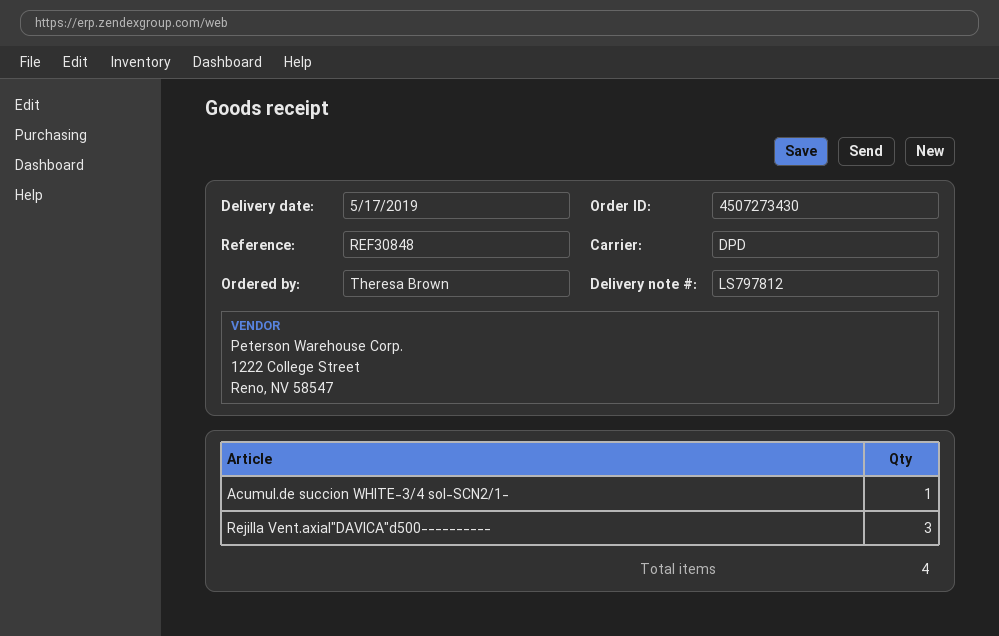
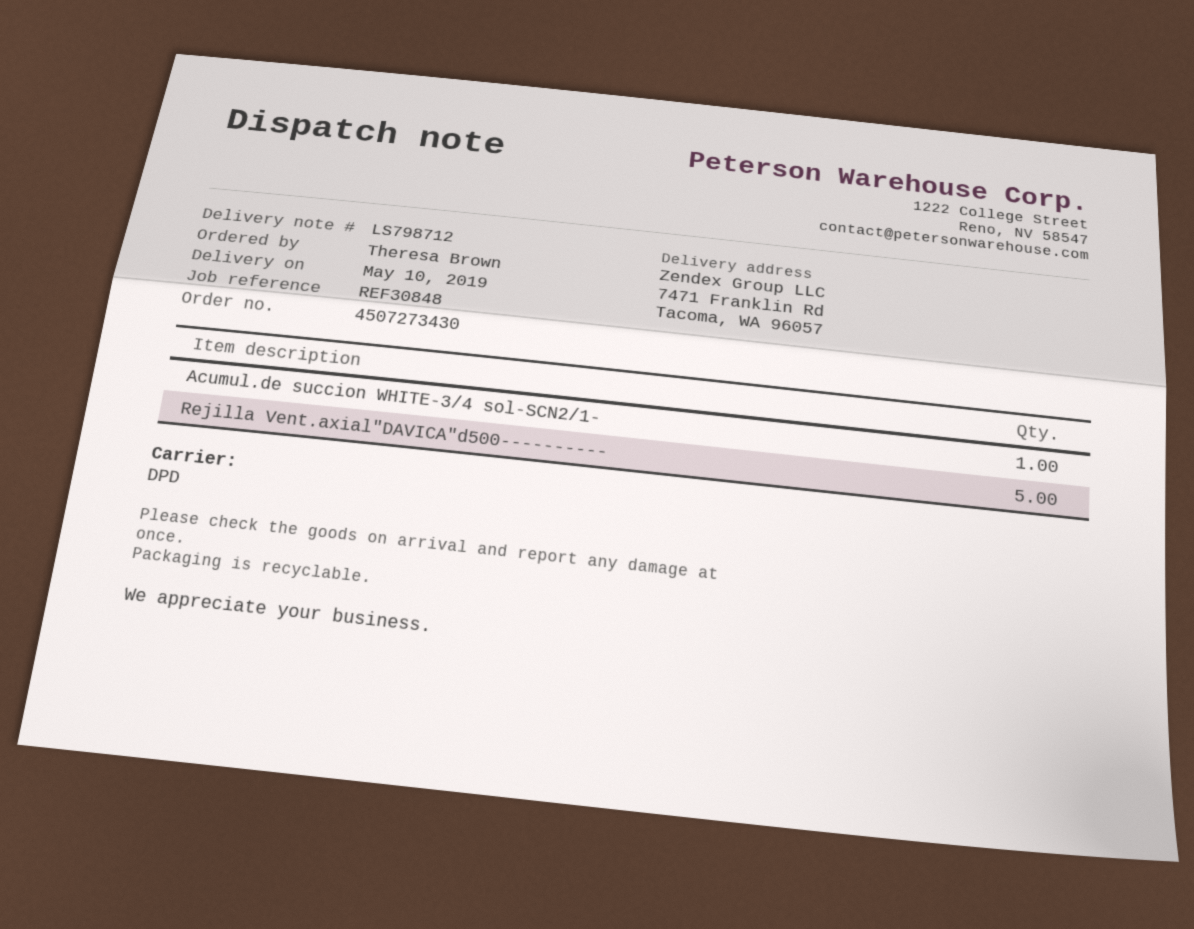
delivery note number: LS797812 -> LS798712
delivery date: 2019-05-17 -> 2019-05-10
Rejilla Vent.axial"DAVICA"d500----------: 3 -> 5

